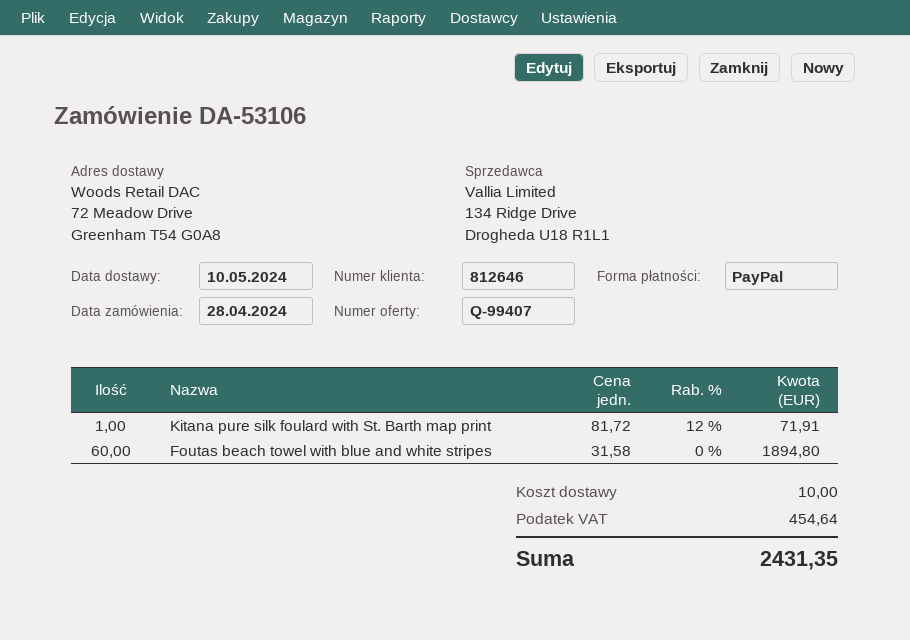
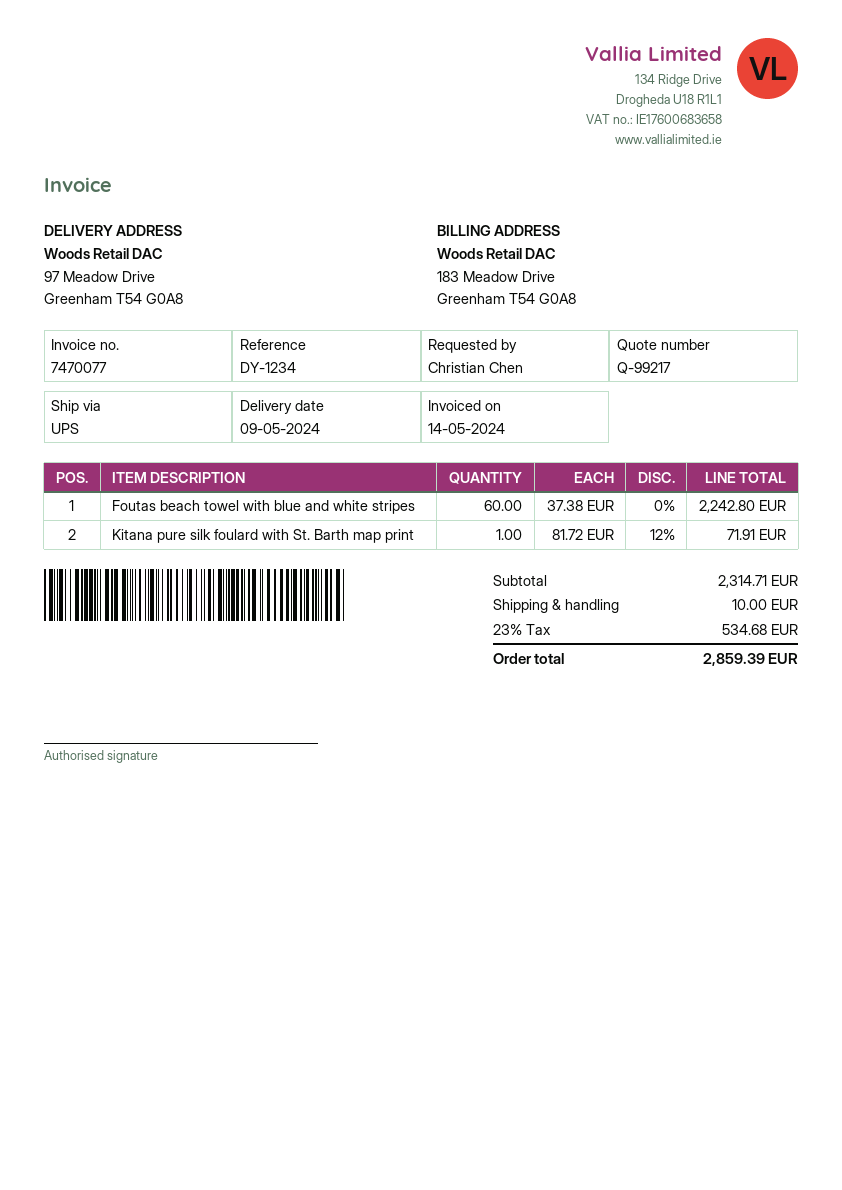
quote number: Q-99407 -> Q-99217
delivery date: 2024-05-10 -> 2024-05-09
ship to: 72 Meadow Drive, Greenham T54 G0A8 -> 97 Meadow Drive, Greenham T54 G0A8
Foutas beach towel with blue and white stripes: 60 x 31.58 = 1894.80 -> 60 x 37.38 = 2242.80
tax: 454.64 -> 534.68
total: 2431.35 -> 2859.39

